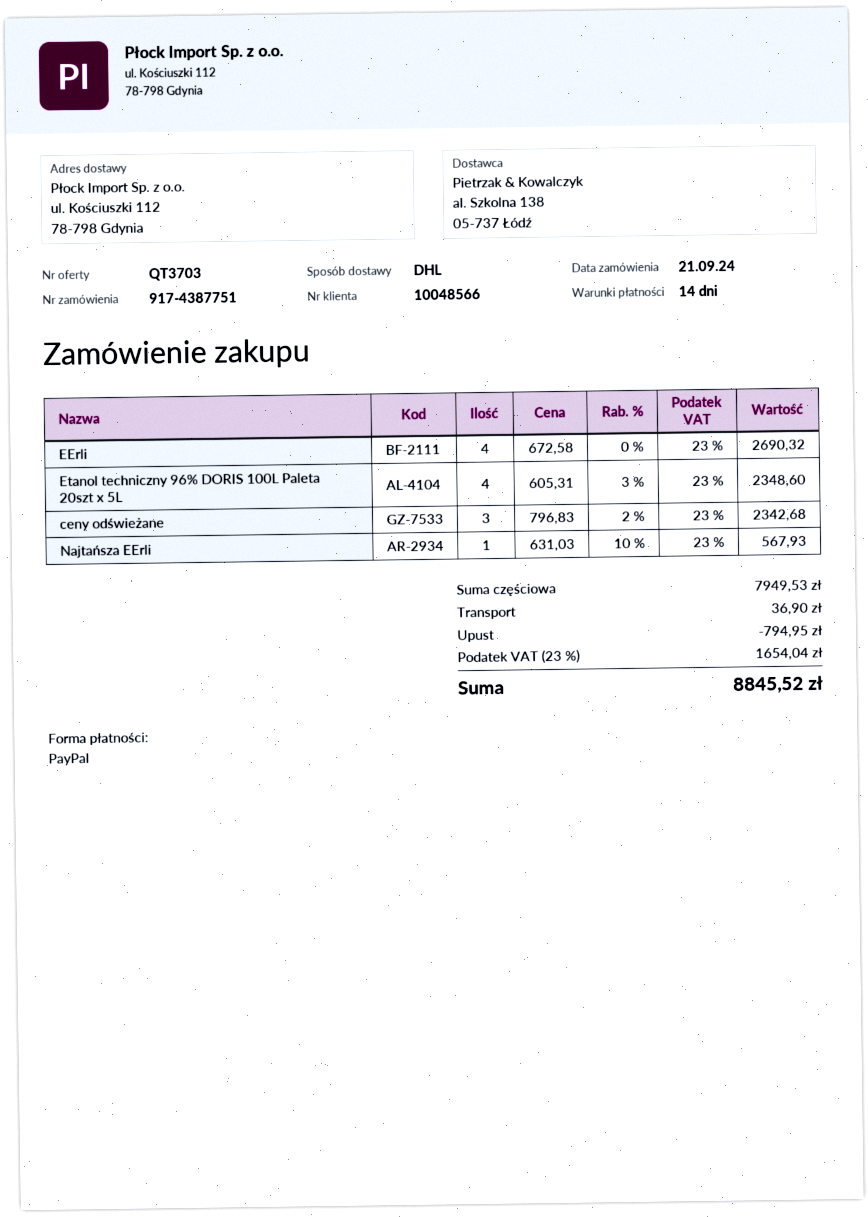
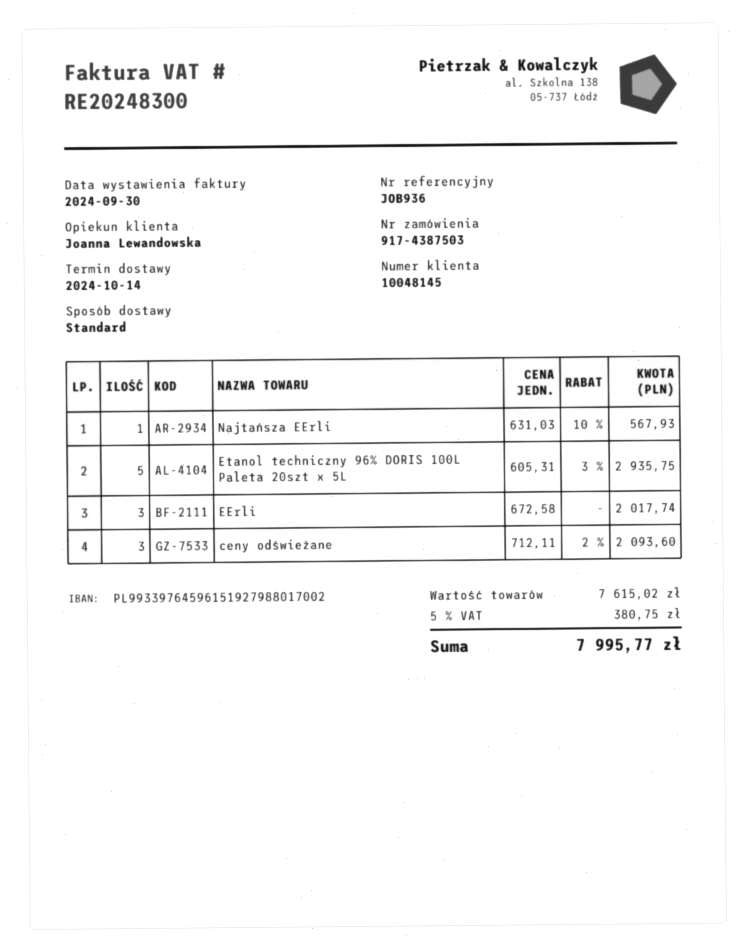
order number: 917-4387751 -> 917-4387503
customer number: 10048566 -> 10048145
shipping method: DHL -> standard
EErli: 4 x 672.58 = 2690.32 -> 3 x 672.58 = 2017.74
Etanol techniczny 96% DORIS 100L Paleta 20szt x 5L: 4 x 605.31 - 3% = 2348.60 -> 5 x 605.31 - 3% = 2935.75
ceny odświeżane: 3 x 796.83 - 2% = 2342.68 -> 3 x 712.11 - 2% = 2093.60
subtotal: 7949.53 -> 7615.02
discount: 794.95 -> none
shipping: 36.90 -> none
tax: 23% = 1654.04 -> 5% = 380.75
total: 8845.52 -> 7995.77

